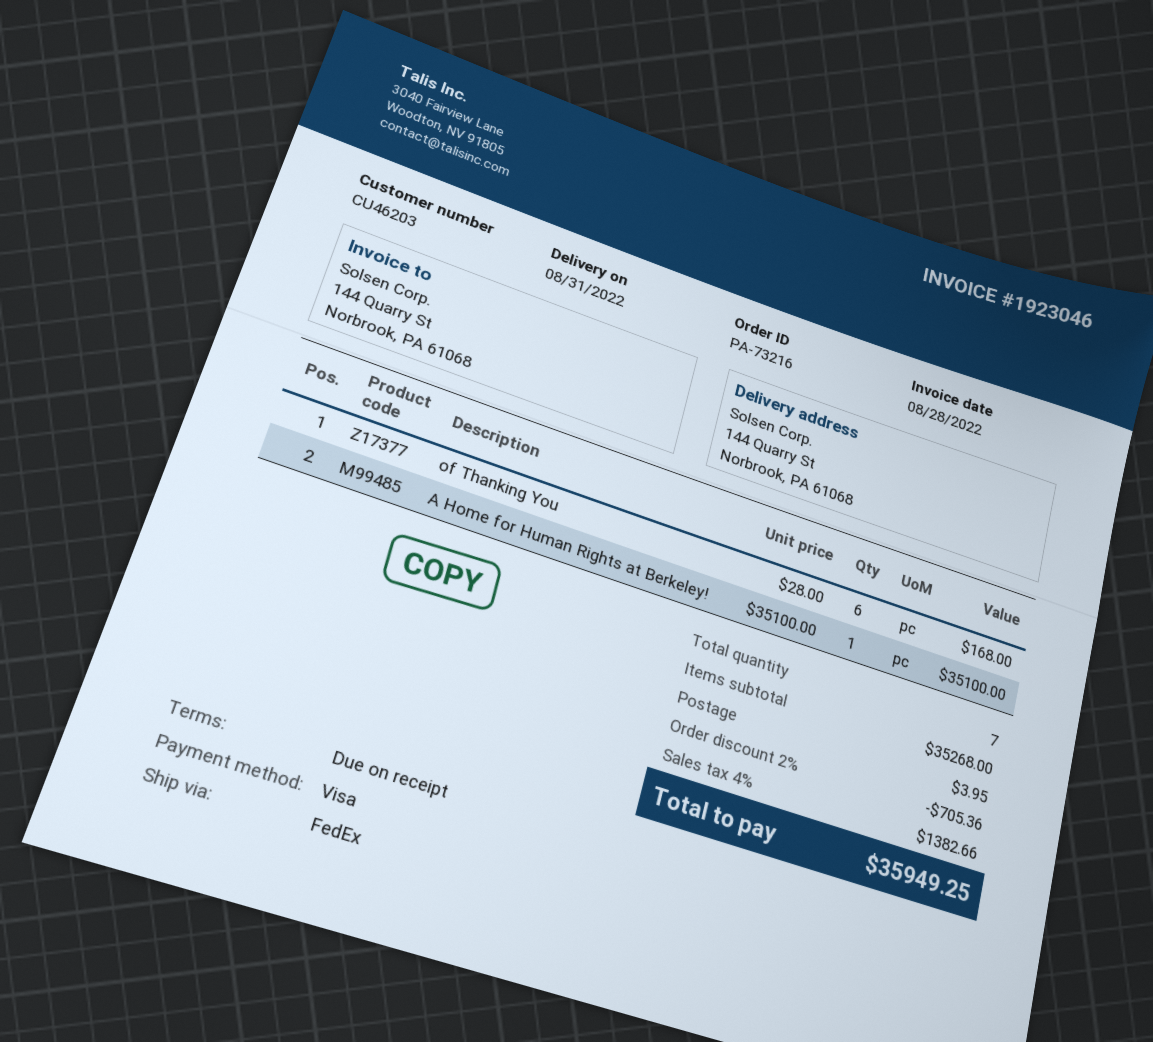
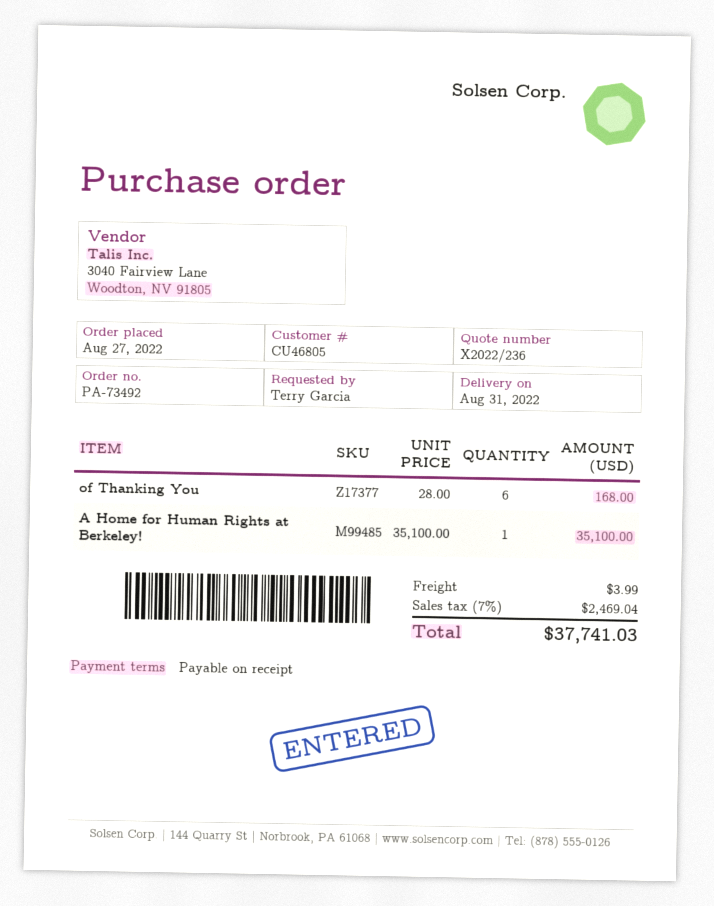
order number: PA-73216 -> PA-73492
customer number: CU46203 -> CU46805
discount: 2% = 705.36 -> none
shipping: 3.95 -> 3.99
tax: 4% = 1382.66 -> 7% = 2469.04
total: 35949.25 -> 37741.03

